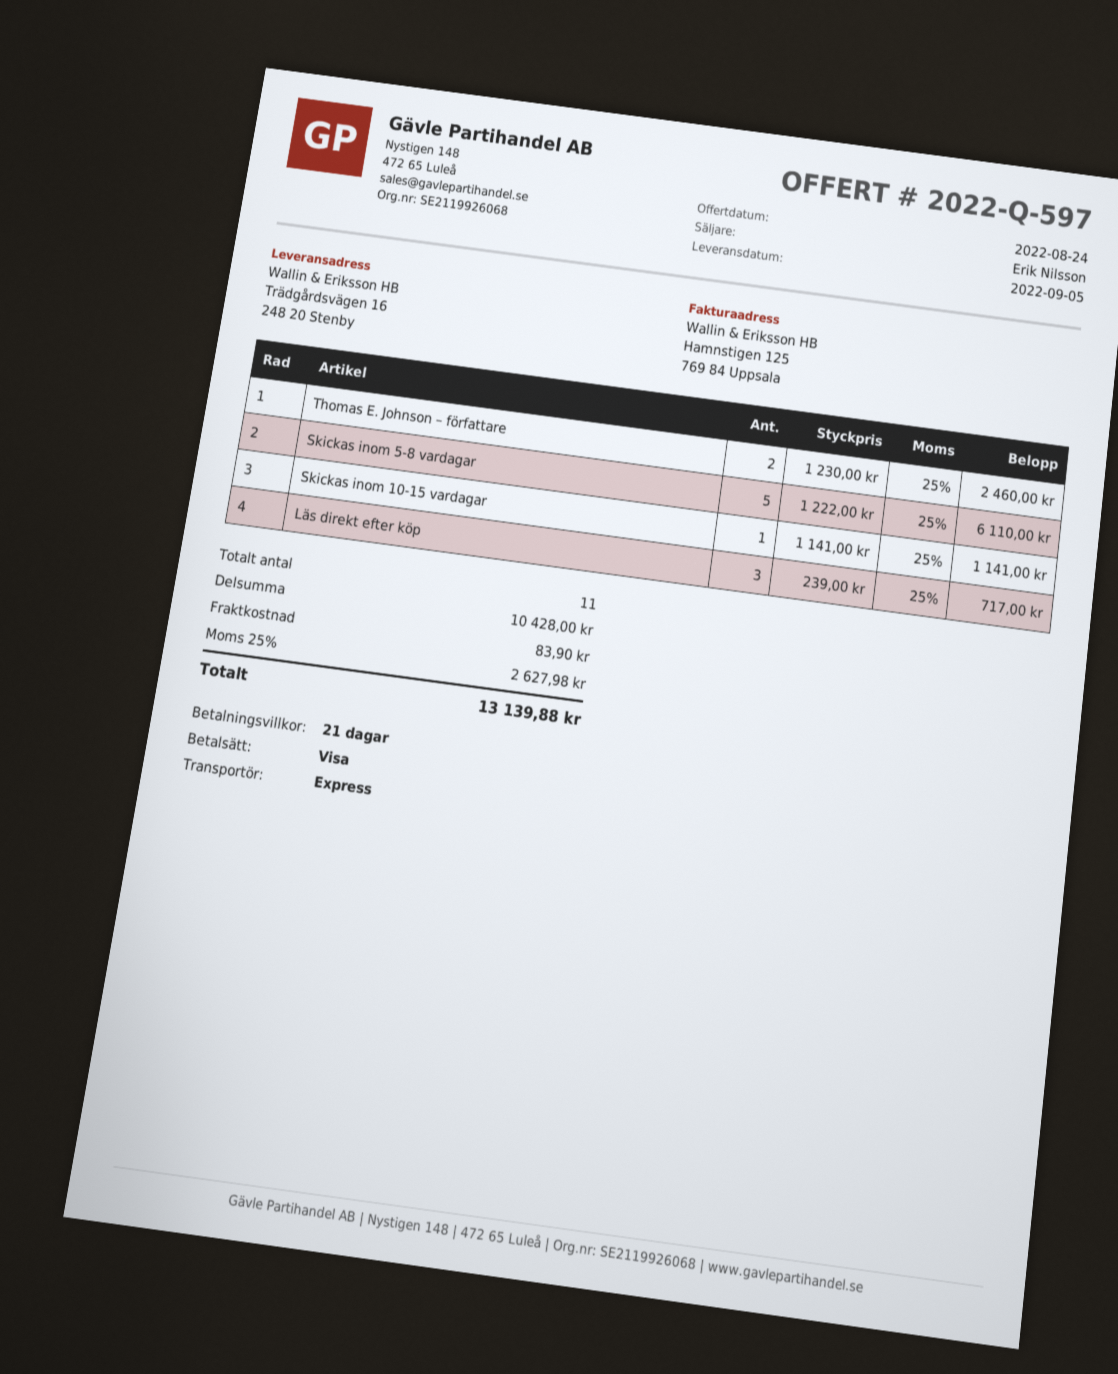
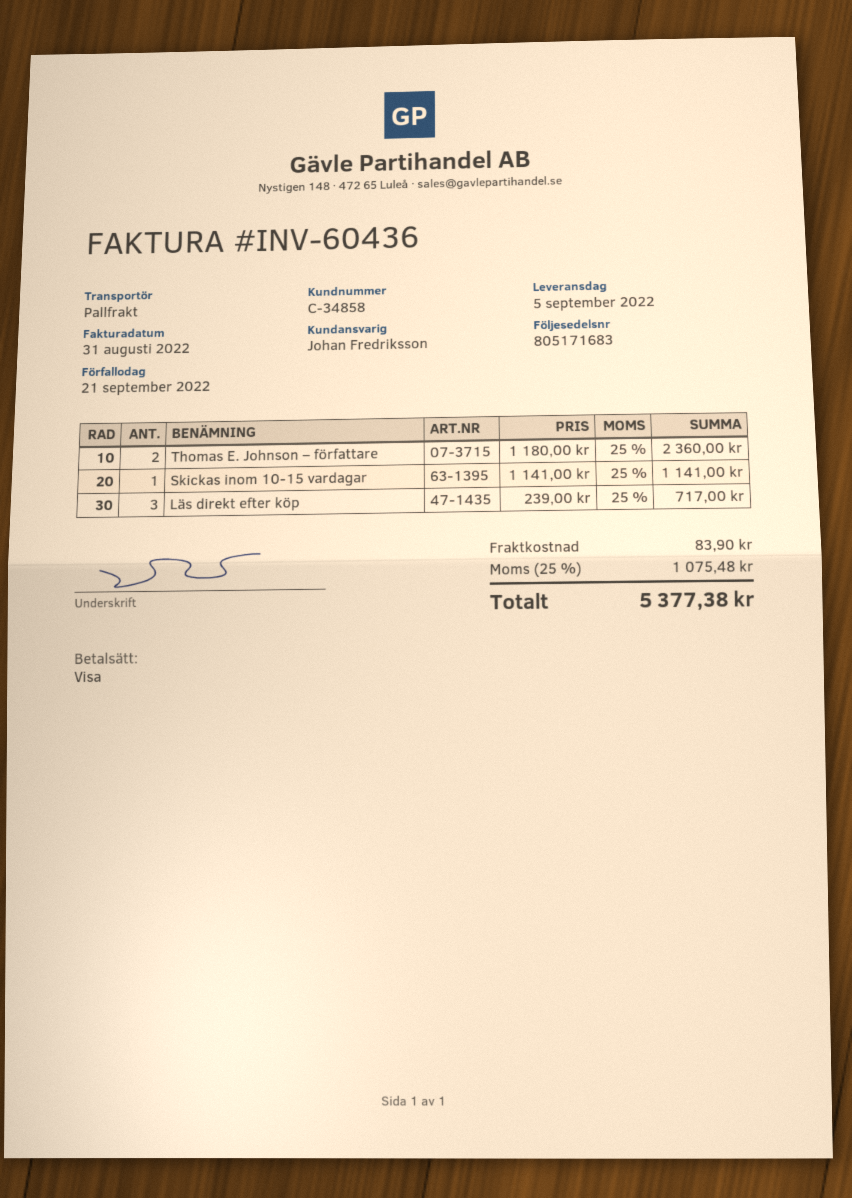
sales rep: Erik Nilsson -> Johan Fredriksson
shipping method: express -> pallet freight
Thomas E. Johnson – författare: 2 x 1230.00 = 2460.00 -> 2 x 1180.00 = 2360.00
Skickas inom 5-8 vardagar: 5 x 1222.00 = 6110.00 -> none
tax: 25% = 2627.98 -> 25% = 1075.48
total: 13139.88 -> 5377.38

